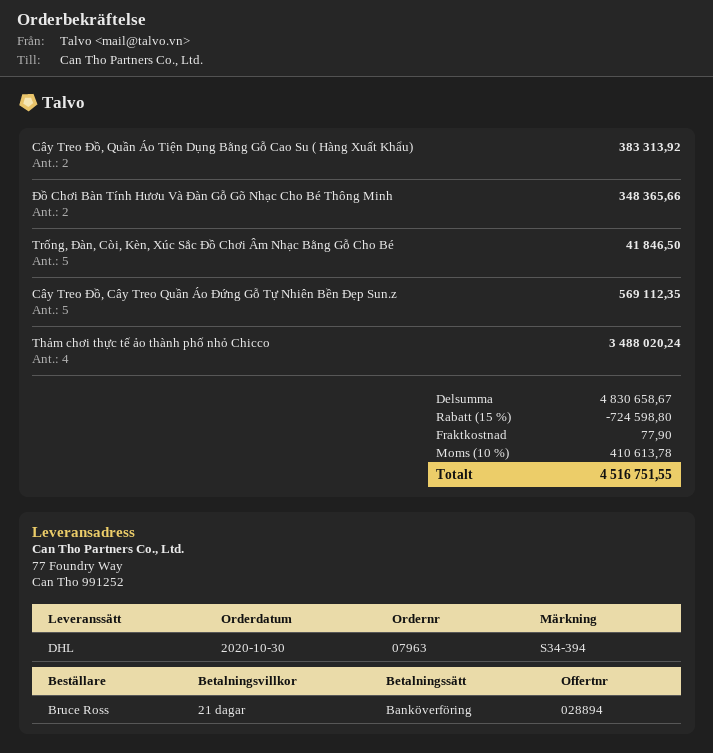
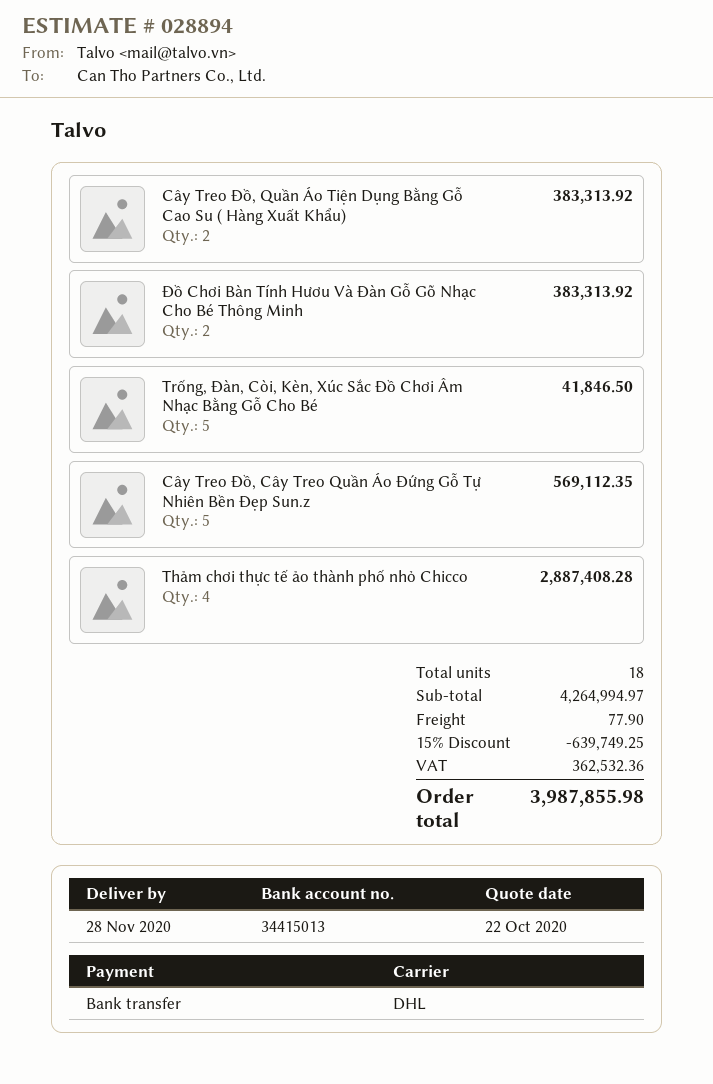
Đồ Chơi Bàn Tính Hươu Và Đàn Gỗ Gõ Nhạc Cho Bé Thông Minh: 2 for 348365.66 -> 2 for 383313.92
Thảm chơi thực tế ảo thành phố nhỏ Chicco: 4 for 3488020.24 -> 4 for 2887408.28
subtotal: 4830658.67 -> 4264994.97
discount: 15% = 724598.80 -> 15% = 639749.25
tax: 410613.78 -> 362532.36
total: 4516751.55 -> 3987855.98

